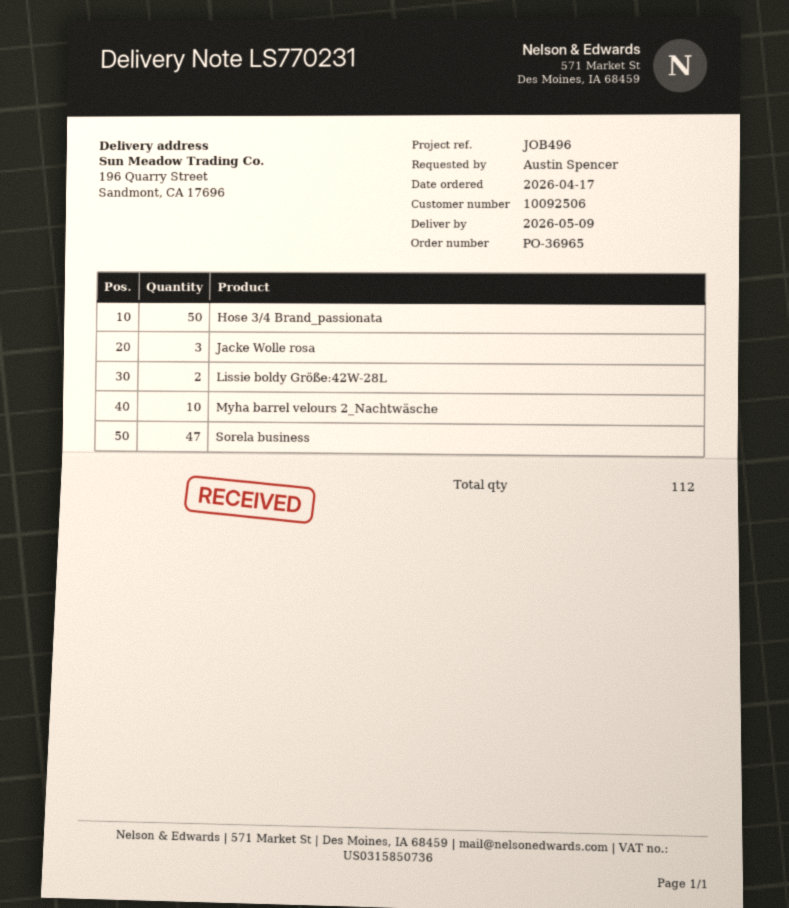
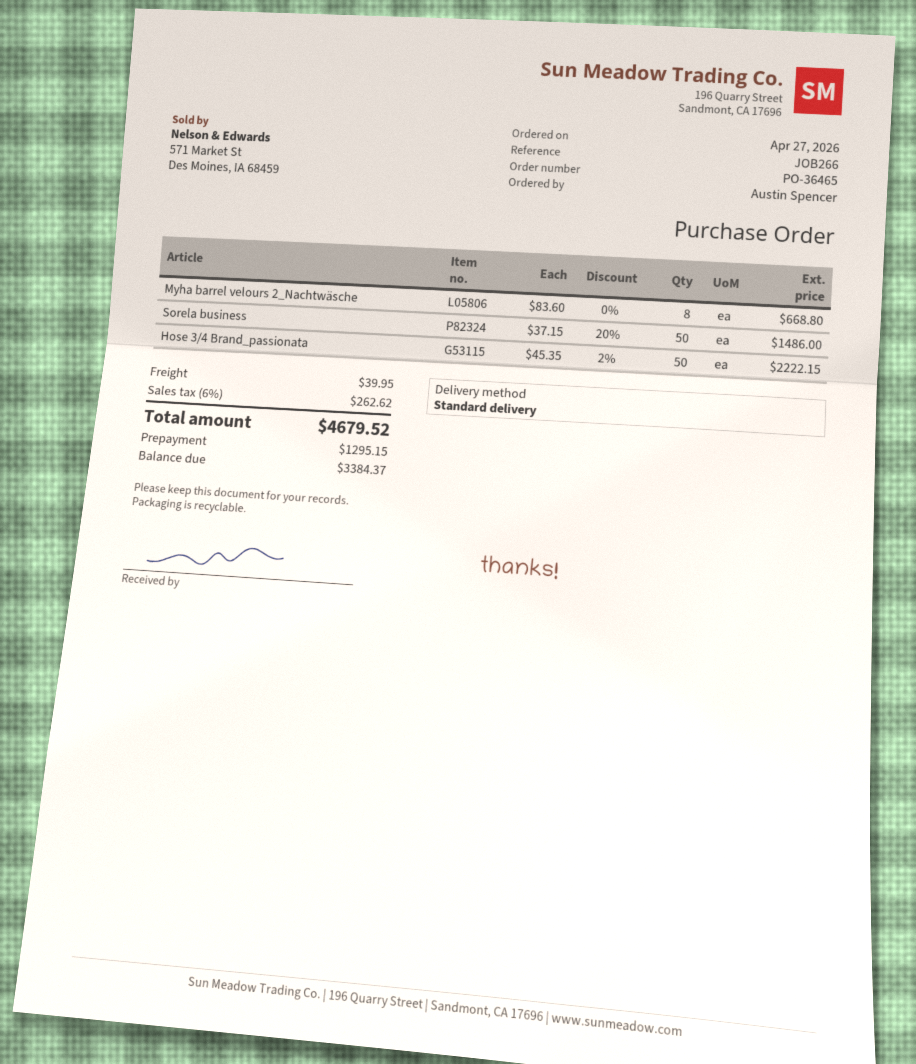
order number: PO-36965 -> PO-36465
order date: 2026-04-17 -> 2026-04-27
reference: JOB496 -> JOB266
Jacke Wolle rosa: 3 -> none
Lissie boldy Größe:42W-28L: 2 -> none
Myha barrel velours 2_Nachtwäsche: 10 -> 8
Sorela business: 47 -> 50

